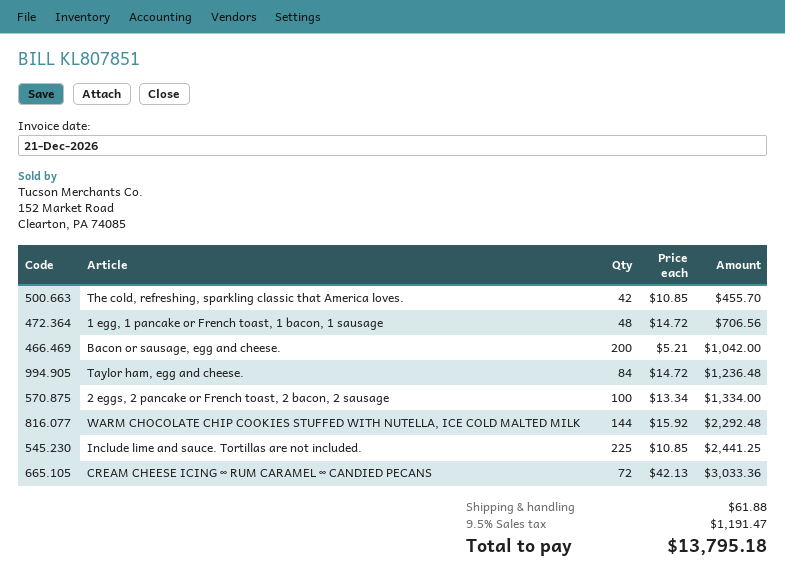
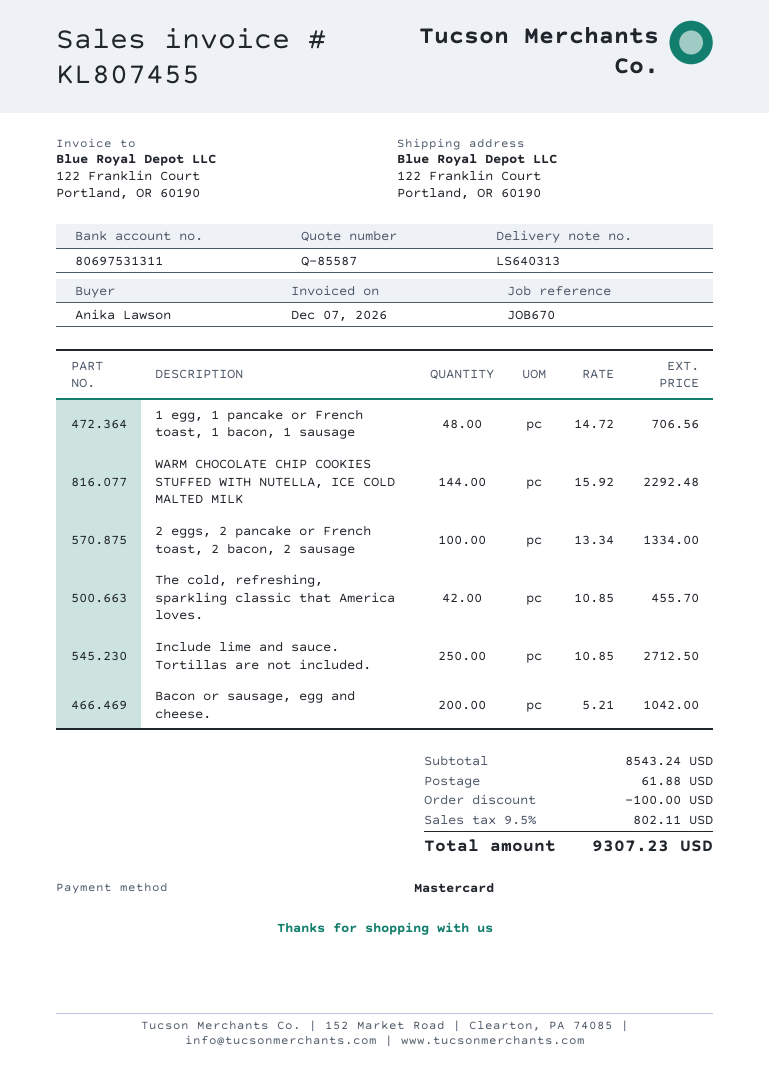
invoice number: KL807851 -> KL807455
invoice date: 2026-12-21 -> 2026-12-07
Taylor ham, egg and cheese.: 84 x 14.72 = 1236.48 -> none
Include lime and sauce. Tortillas are not included.: 225 x 10.85 = 2441.25 -> 250 x 10.85 = 2712.50
CREAM CHEESE ICING ∞ RUM CARAMEL ∞ CANDIED PECANS: 72 x 42.13 = 3033.36 -> none
discount: none -> 100.00
tax: 9.5% = 1191.47 -> 9.5% = 802.11
total: 13795.18 -> 9307.23

